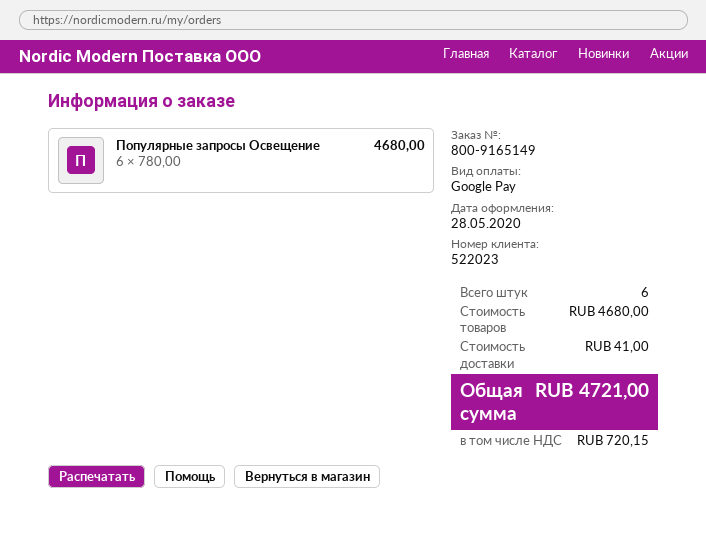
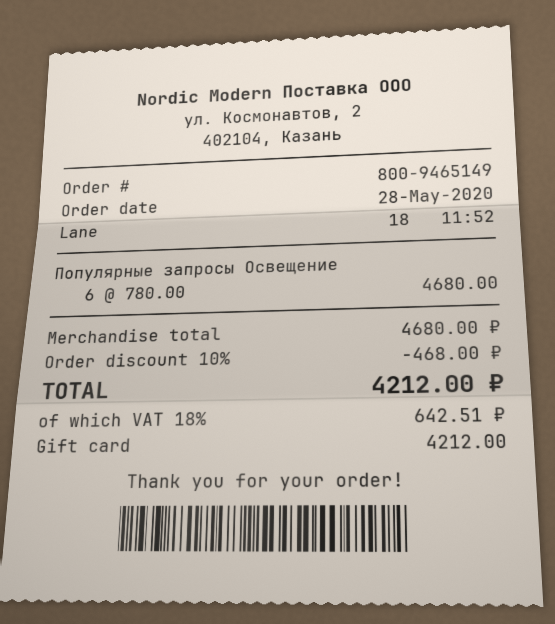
order number: 800-9165149 -> 800-9465149
payment method: Google Pay -> gift card
discount: none -> 10% = 468.00
shipping: 41.00 -> none
tax: 720.15 -> 642.51
total: 4721.00 -> 4212.00

